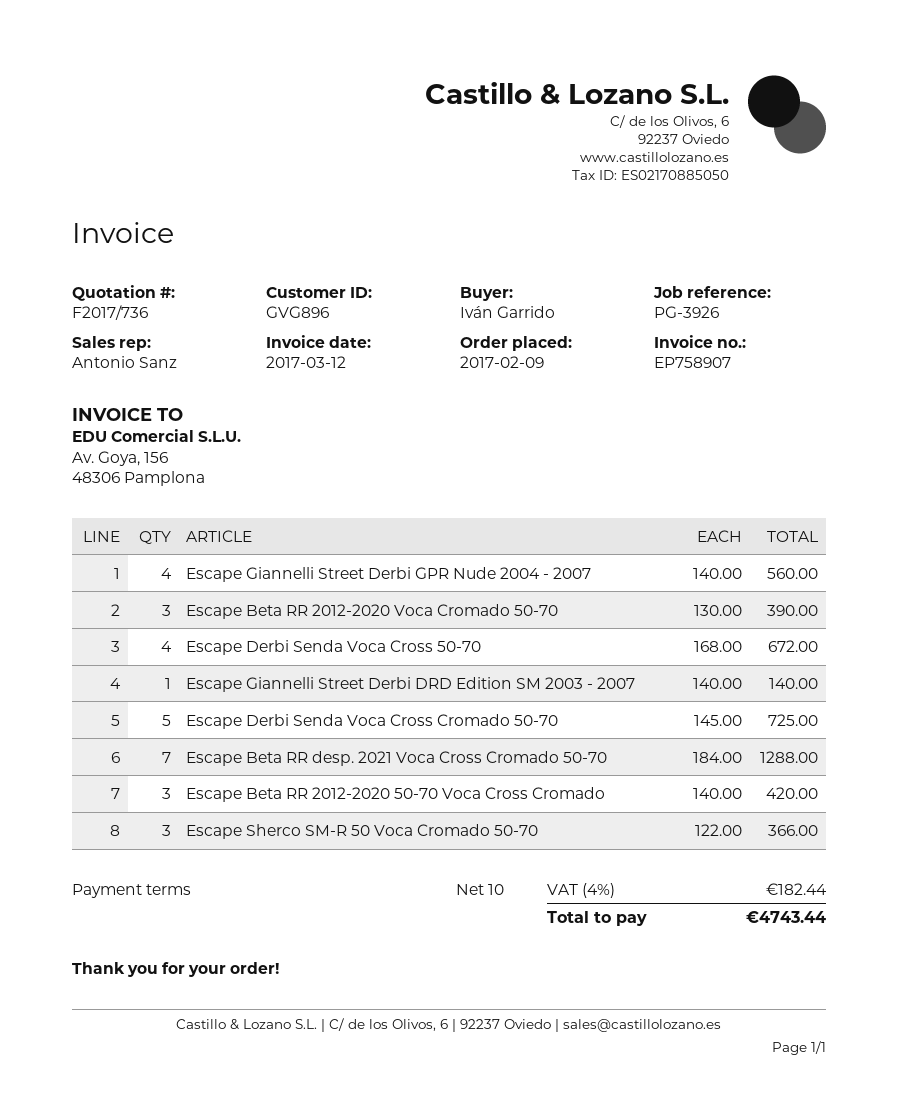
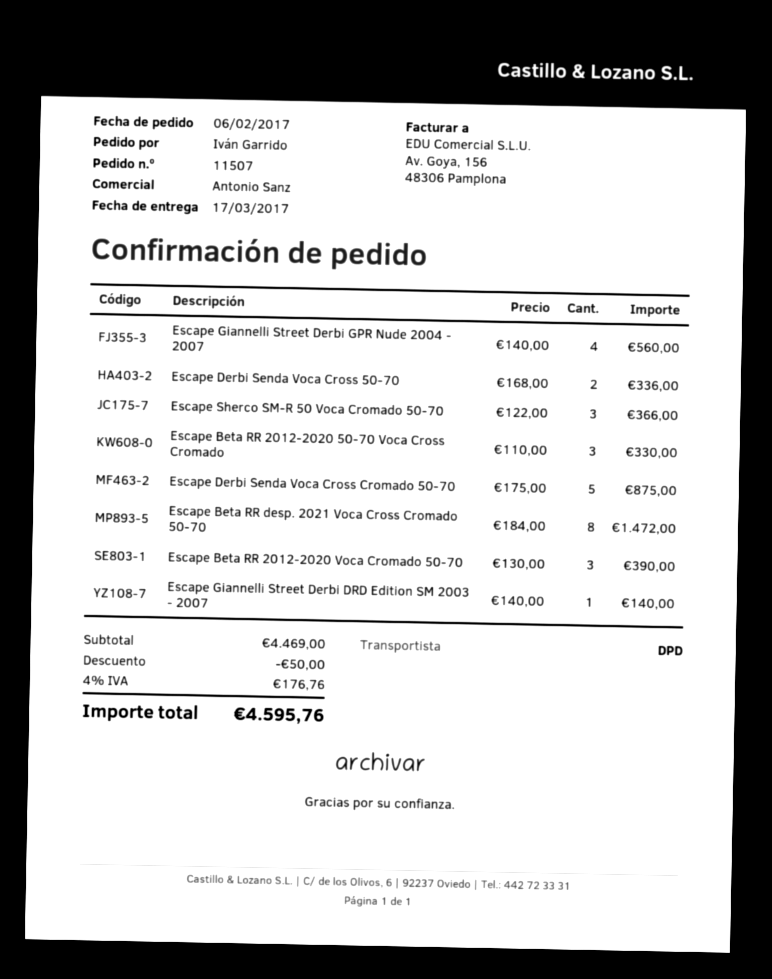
order date: 2017-02-09 -> 2017-02-06
Escape Derbi Senda Voca Cross 50-70: 4 x 168.00 = 672.00 -> 2 x 168.00 = 336.00
Escape Derbi Senda Voca Cross Cromado 50-70: 5 x 145.00 = 725.00 -> 5 x 175.00 = 875.00
Escape Beta RR desp. 2021 Voca Cross Cromado 50-70: 7 x 184.00 = 1288.00 -> 8 x 184.00 = 1472.00
Escape Beta RR 2012-2020 50-70 Voca Cross Cromado: 3 x 140.00 = 420.00 -> 3 x 110.00 = 330.00
discount: none -> 50.00
tax: 4% = 182.44 -> 4% = 176.76
total: 4743.44 -> 4595.76

